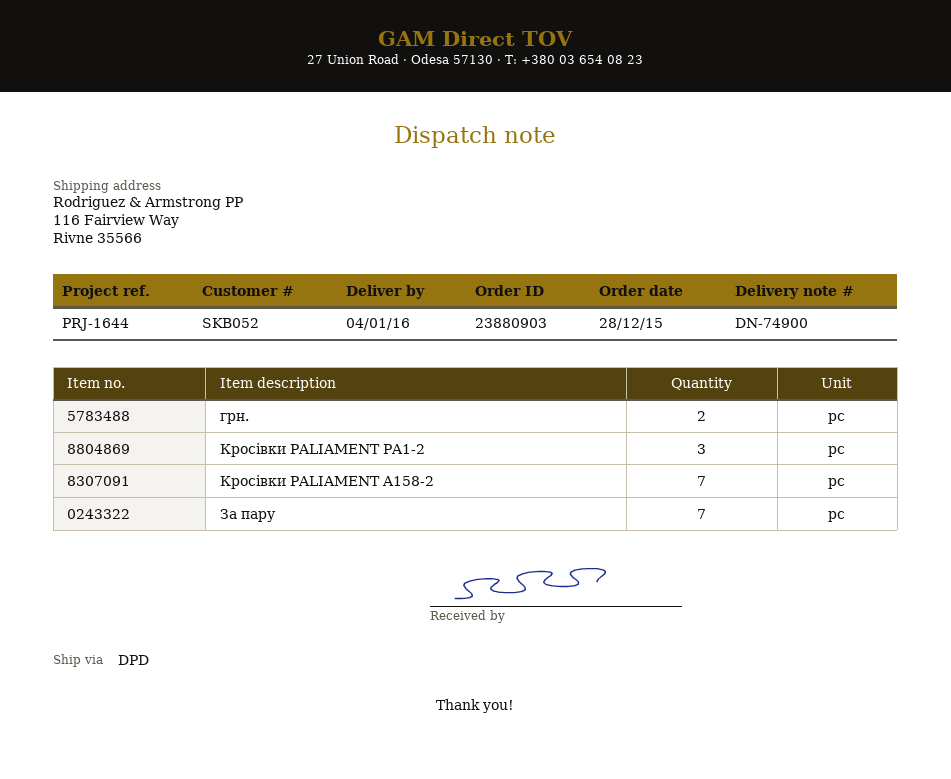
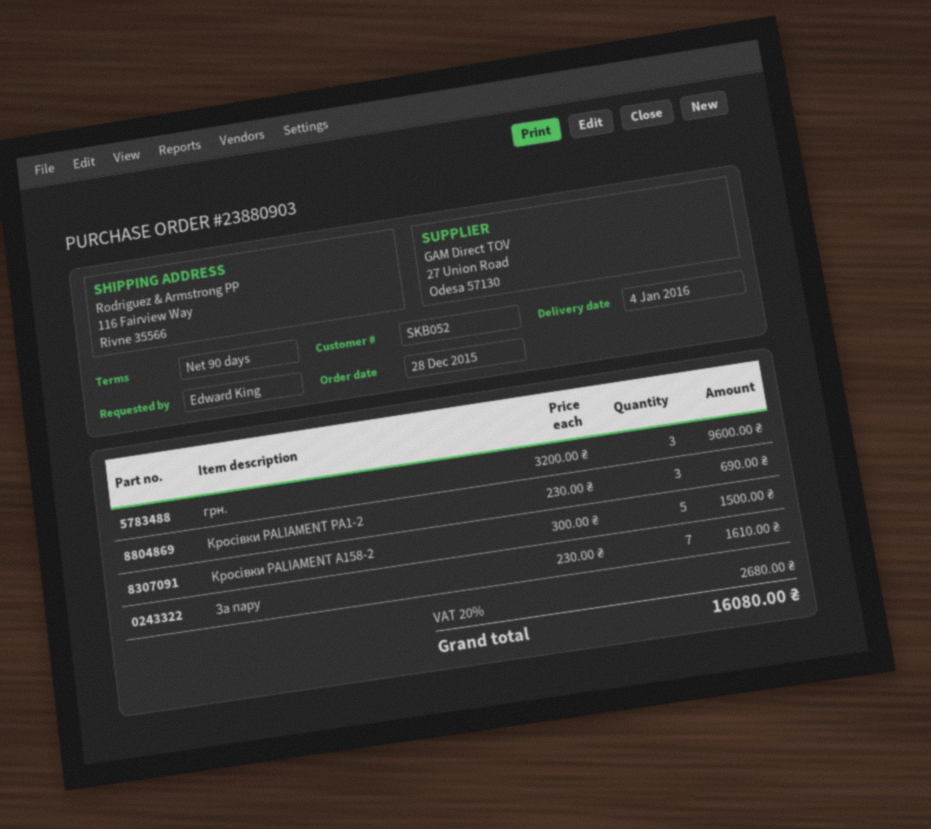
грн.: 2 -> 3
Кросівки PALIAMENT A158-2: 7 -> 5

